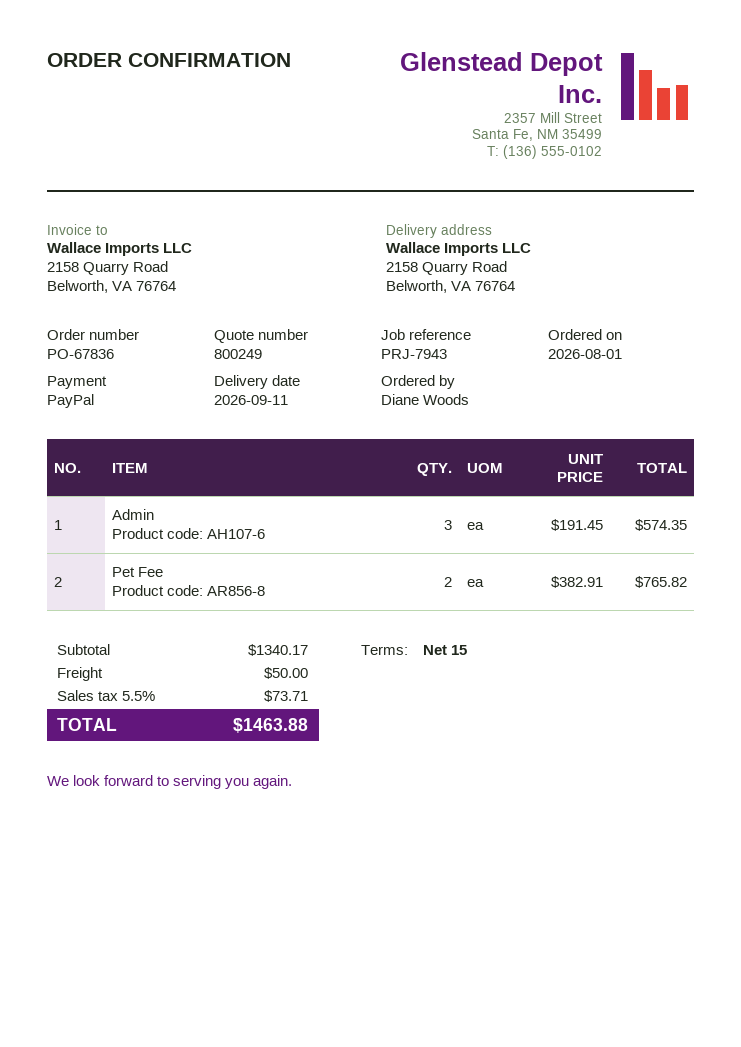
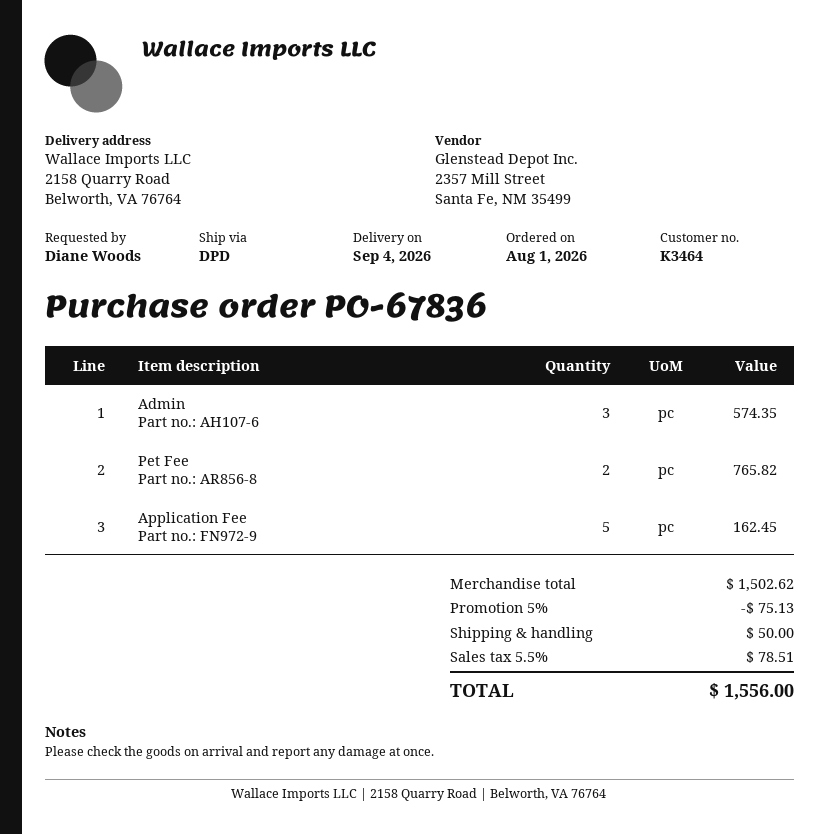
delivery date: 2026-09-11 -> 2026-09-04
Application Fee: none -> 5 for 162.45
subtotal: 1340.17 -> 1502.62
discount: none -> 5% = 75.13
tax: 5.5% = 73.71 -> 5.5% = 78.51
total: 1463.88 -> 1556.00

